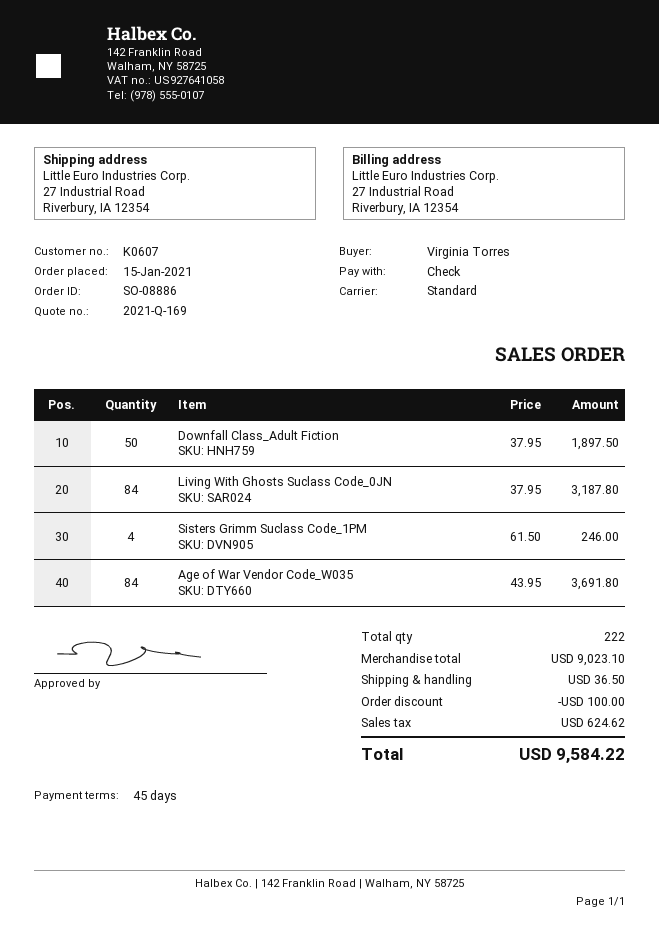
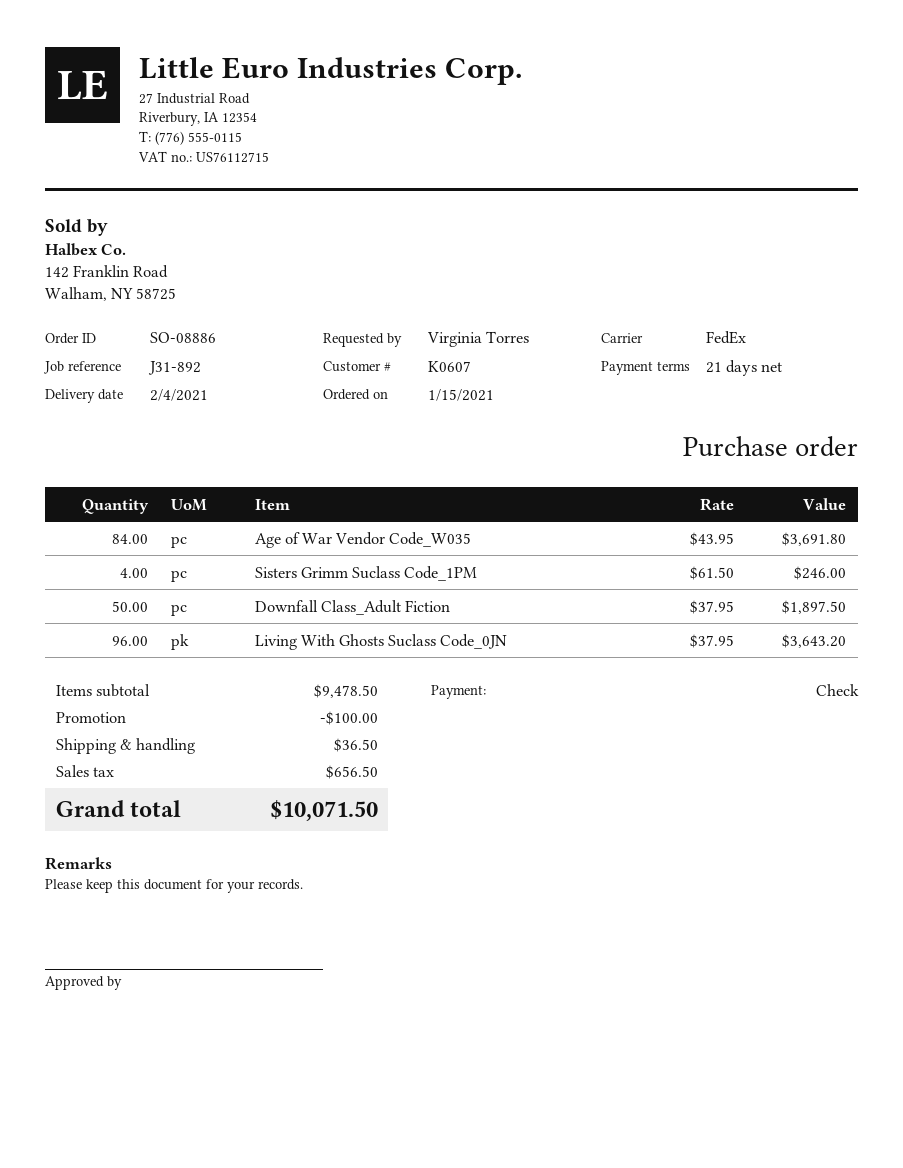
payment terms: 45 days -> 21 days
shipping method: standard -> FedEx
Living With Ghosts Suclass Code_0JN: 84 x 37.95 = 3187.80 -> 96 x 37.95 = 3643.20
subtotal: 9023.10 -> 9478.50
tax: 624.62 -> 656.50
total: 9584.22 -> 10071.50

